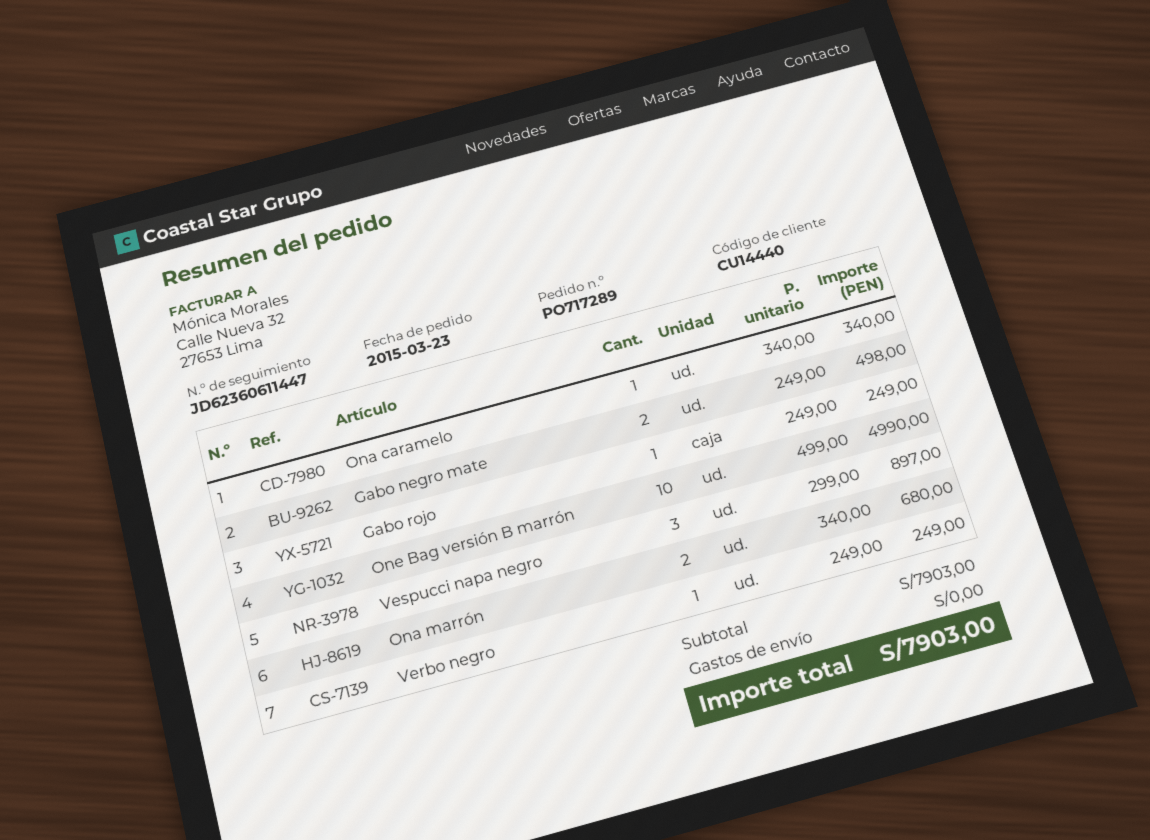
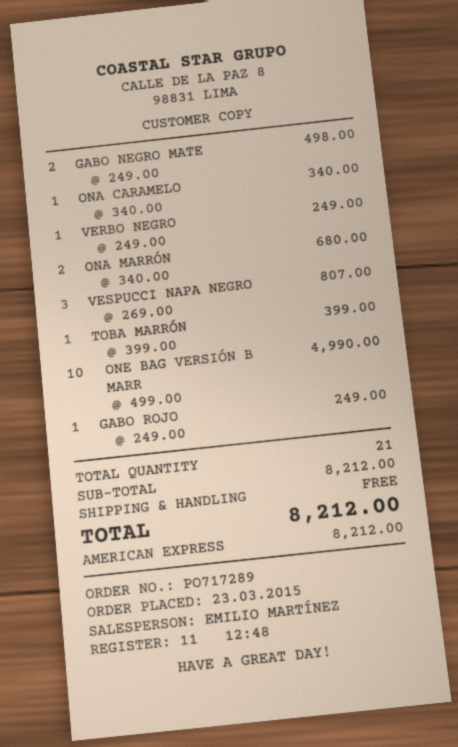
Vespucci napa negro: 3 x 299.00 = 897.00 -> 3 x 269.00 = 807.00
TOBA MARRÓN: none -> 1 x 399.00 = 399.00
subtotal: 7903.00 -> 8212.00
total: 7903.00 -> 8212.00

